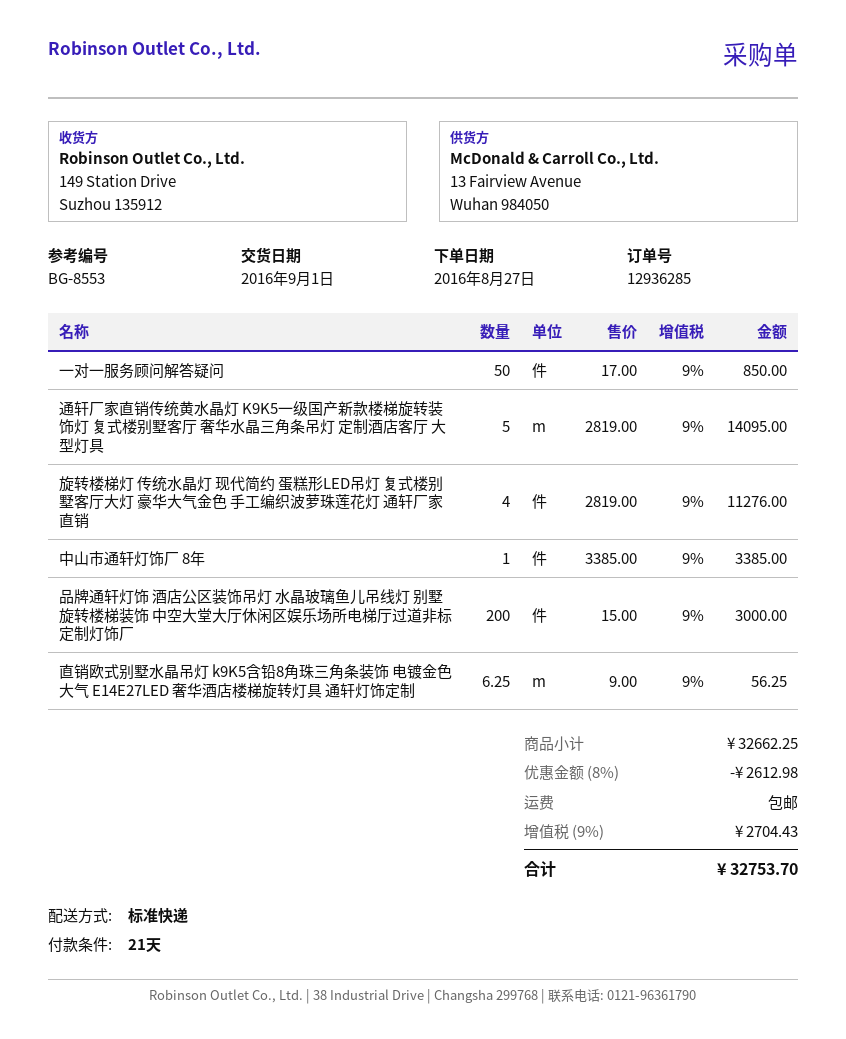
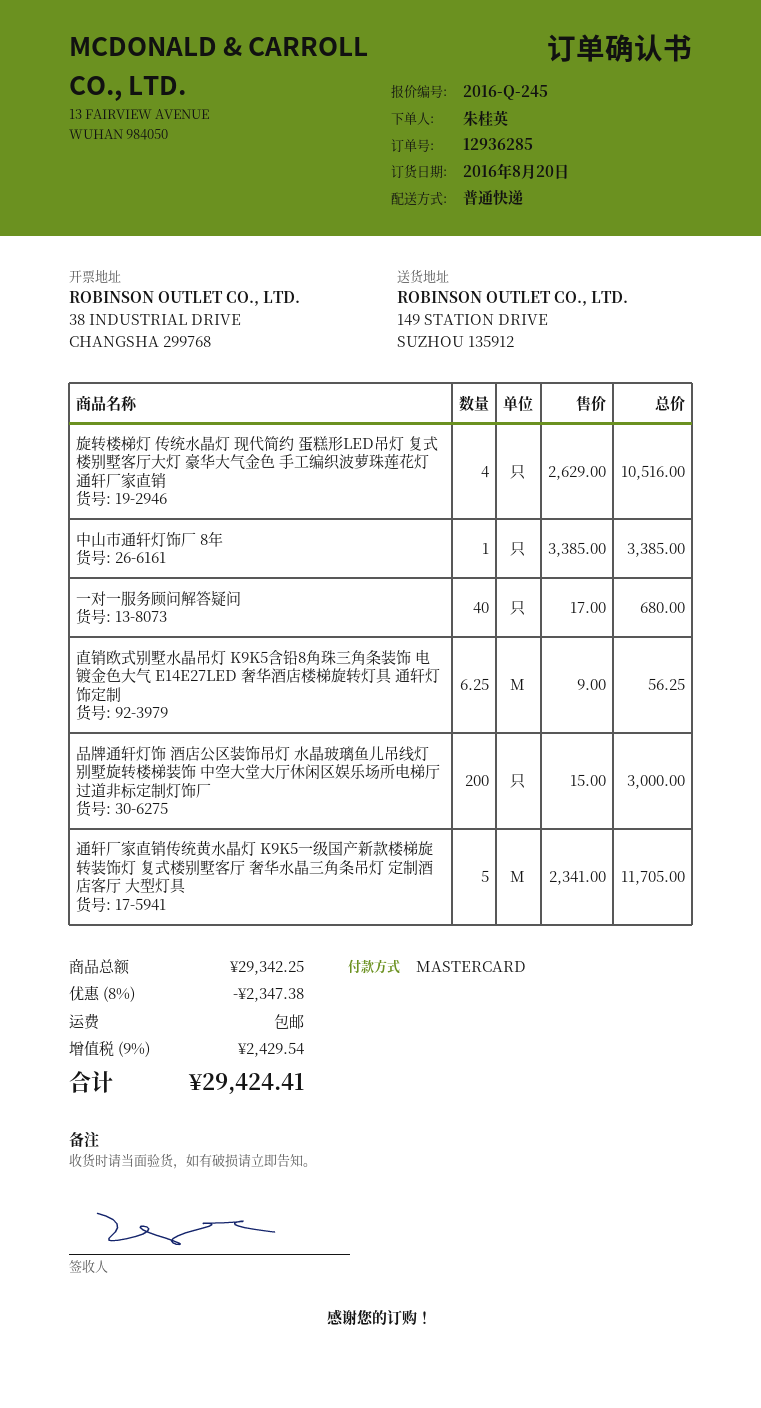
order date: 2016-08-27 -> 2016-08-20
一对一服务顾问解答疑问: 50 x 17.00 = 850.00 -> 40 x 17.00 = 680.00
通轩厂家直销传统黄水晶灯 K9K5一级国产新款楼梯旋转装饰灯 复式楼别墅客厅 奢华水晶三角条吊灯 定制酒店客厅 大型灯具: 5 x 2819.00 = 14095.00 -> 5 x 2341.00 = 11705.00
旋转楼梯灯 传统水晶灯 现代简约 蛋糕形LED吊灯 复式楼别墅客厅大灯 豪华大气金色 手工编织波萝珠莲花灯 通轩厂家直销: 4 x 2819.00 = 11276.00 -> 4 x 2629.00 = 10516.00
subtotal: 32662.25 -> 29342.25
discount: 8% = 2612.98 -> 8% = 2347.38
tax: 9% = 2704.43 -> 9% = 2429.54
total: 32753.70 -> 29424.41

